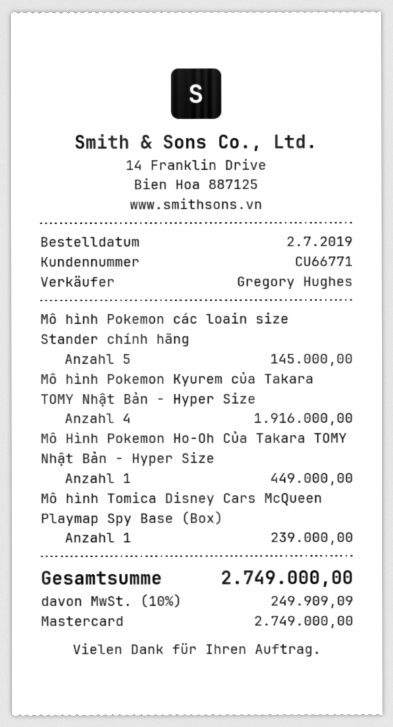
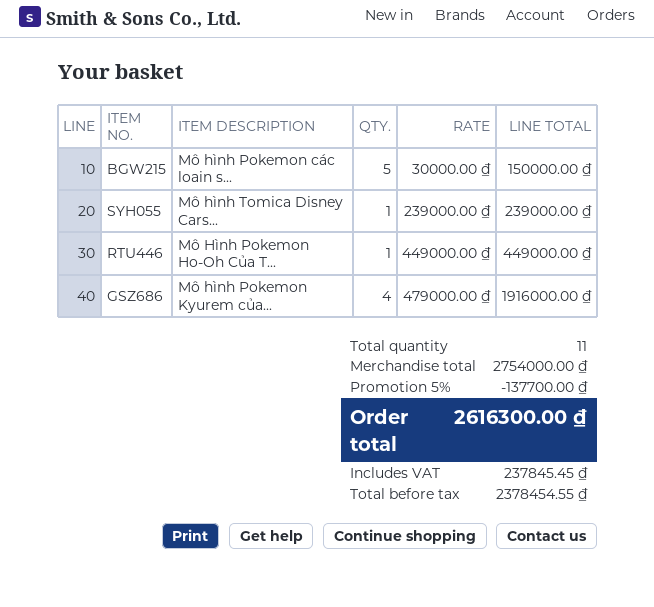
Mô hình Pokemon các loain size Stander chính hãng: 5 for 145000.00 -> 5 for 150000.00
discount: none -> 5% = 137700.00
tax: 249909.09 -> 237845.45
total: 2749000.00 -> 2616300.00

